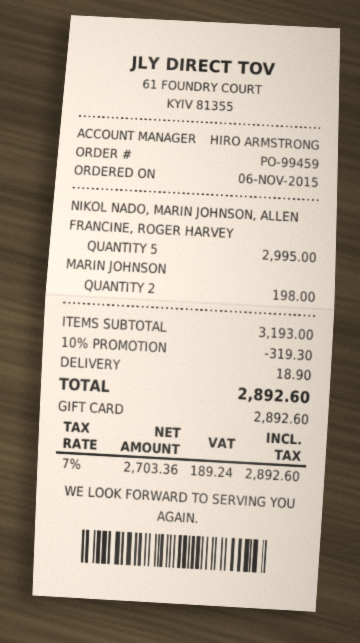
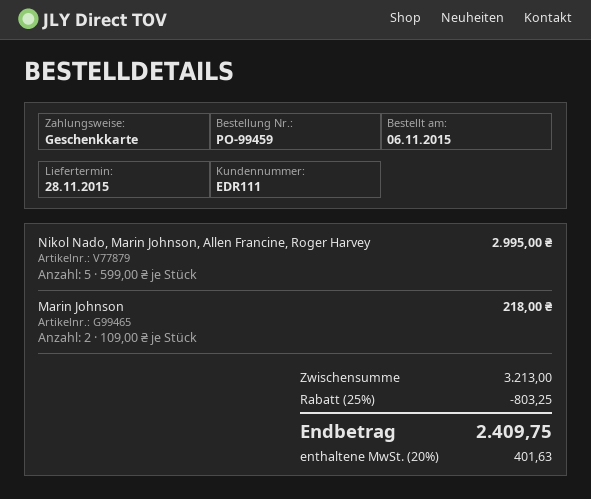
MARIN JOHNSON: 2 for 198.00 -> 2 for 218.00
subtotal: 3193.00 -> 3213.00
discount: 10% = 319.30 -> 25% = 803.25
shipping: 18.90 -> none
tax: 7% = 189.24 -> 20% = 401.63
total: 2892.60 -> 2409.75

